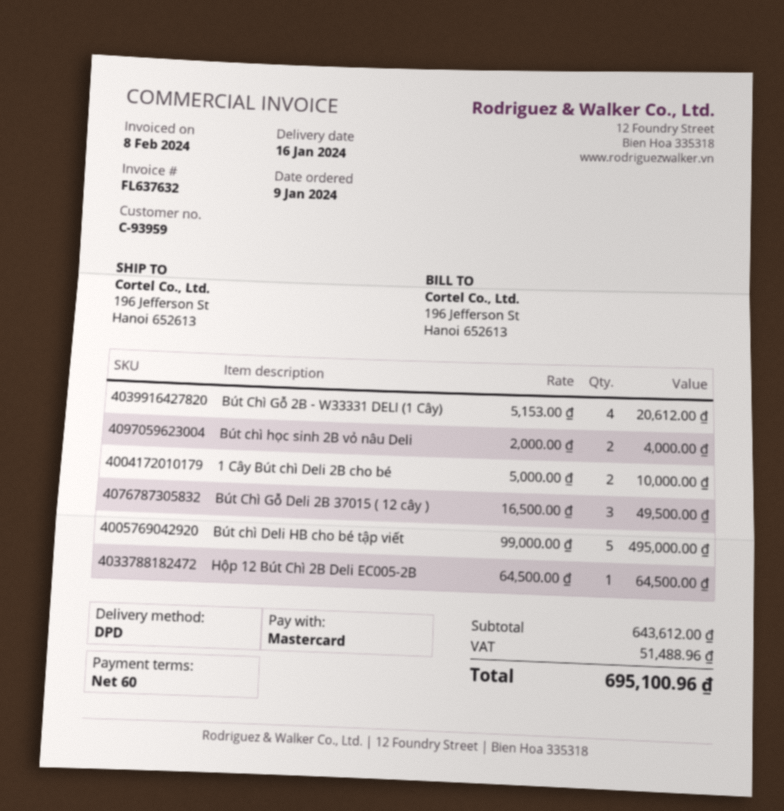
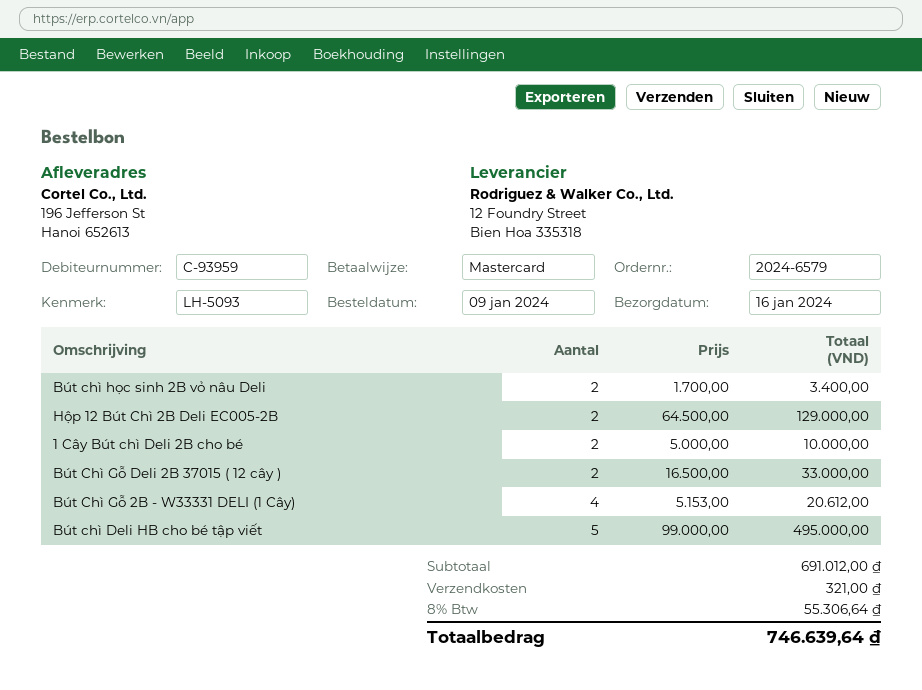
Bút chì học sinh 2B vỏ nâu Deli: 2 x 2000.00 = 4000.00 -> 2 x 1700.00 = 3400.00
Bút Chì Gỗ Deli 2B 37015 ( 12 cây ): 3 x 16500.00 = 49500.00 -> 2 x 16500.00 = 33000.00
Hộp 12 Bút Chì 2B Deli EC005-2B: 1 x 64500.00 = 64500.00 -> 2 x 64500.00 = 129000.00
subtotal: 643612.00 -> 691012.00
shipping: none -> 321.00
tax: 51488.96 -> 55306.64
total: 695100.96 -> 746639.64

